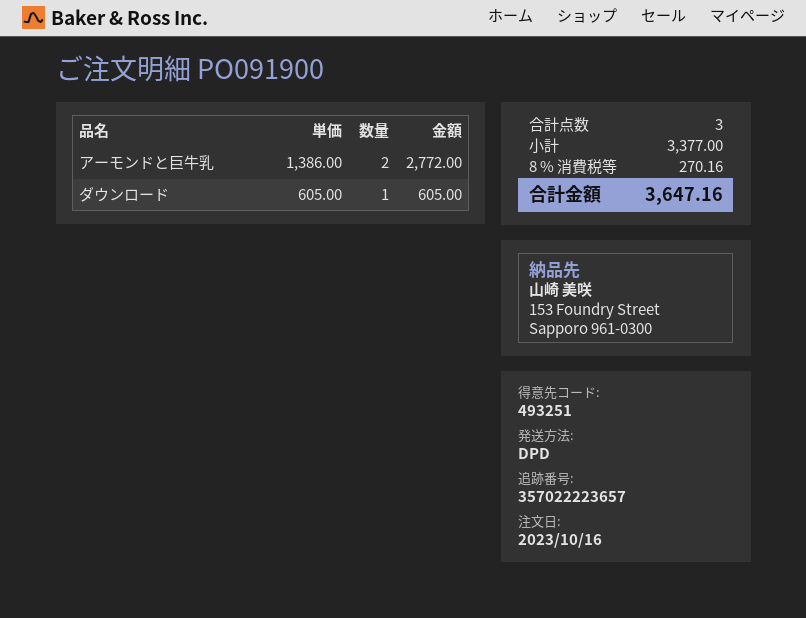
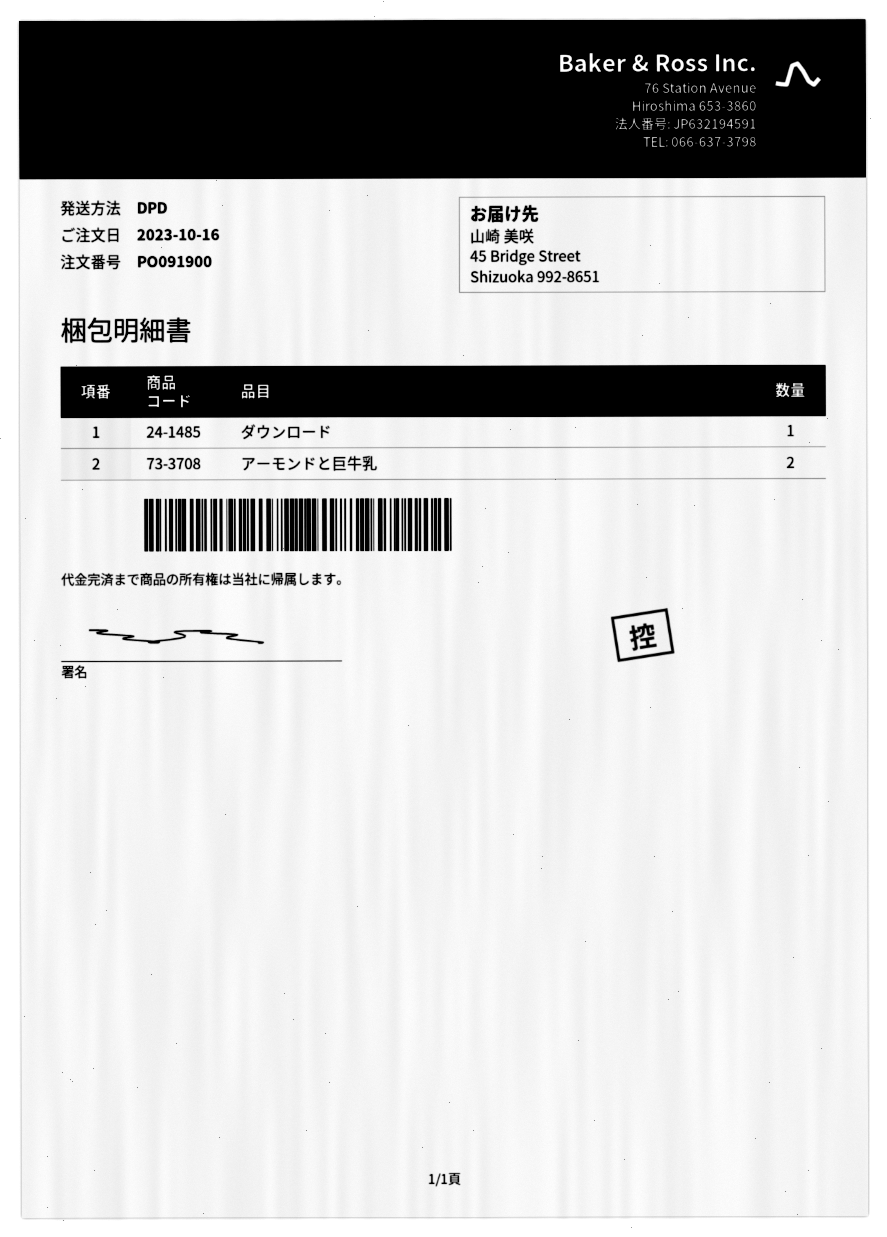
ship to: 153 Foundry Street, Sapporo 961-0300 -> 45 Bridge Street, Shizuoka 992-8651

